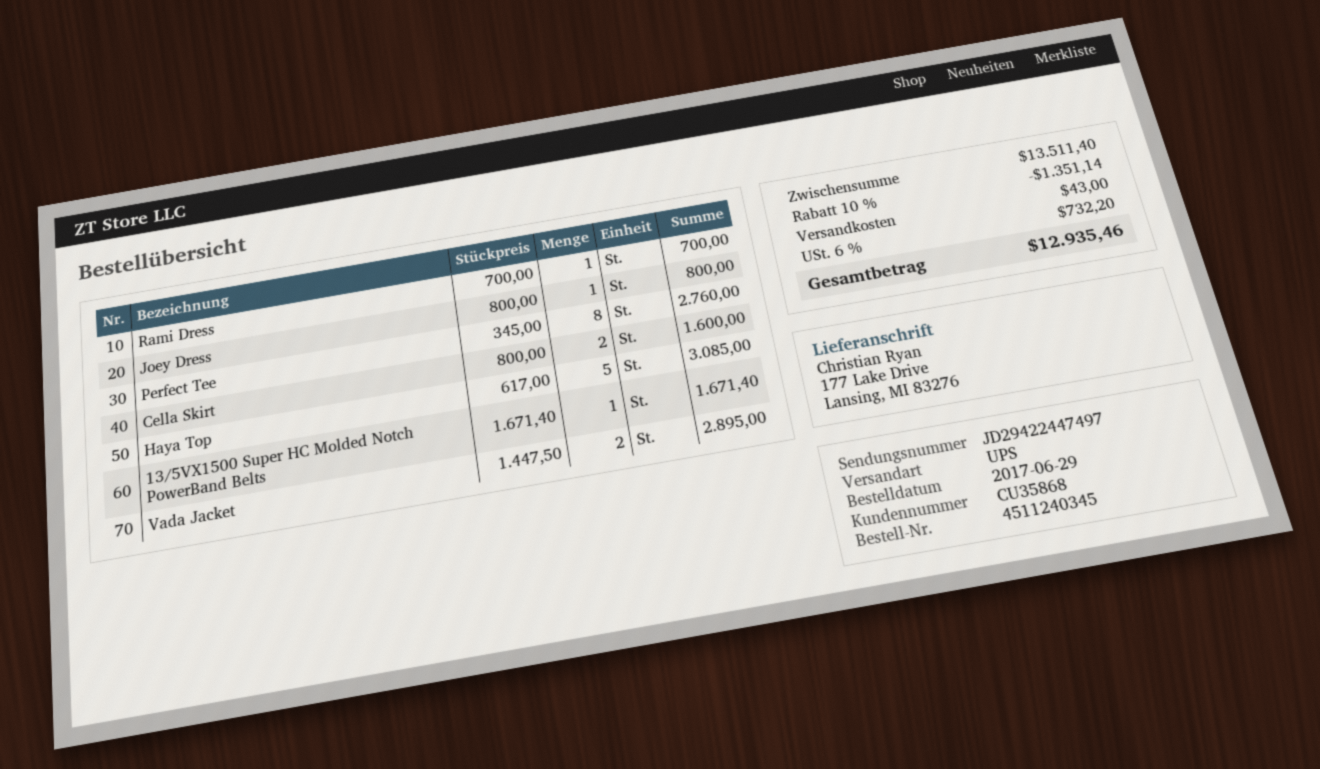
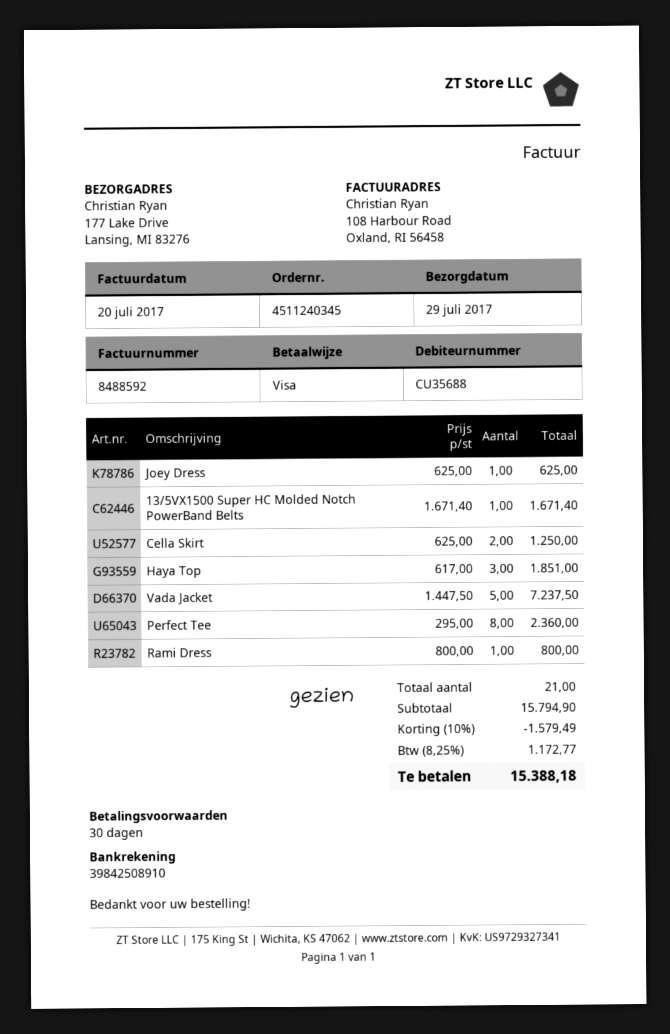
customer number: CU35868 -> CU35688
Rami Dress: 1 x 700.00 = 700.00 -> 1 x 800.00 = 800.00
Joey Dress: 1 x 800.00 = 800.00 -> 1 x 625.00 = 625.00
Perfect Tee: 8 x 345.00 = 2760.00 -> 8 x 295.00 = 2360.00
Cella Skirt: 2 x 800.00 = 1600.00 -> 2 x 625.00 = 1250.00
Haya Top: 5 x 617.00 = 3085.00 -> 3 x 617.00 = 1851.00
Vada Jacket: 2 x 1447.50 = 2895.00 -> 5 x 1447.50 = 7237.50
subtotal: 13511.40 -> 15794.90
discount: 10% = 1351.14 -> 10% = 1579.49
shipping: 43.00 -> none
tax: 6% = 732.20 -> 8.25% = 1172.77
total: 12935.46 -> 15388.18

